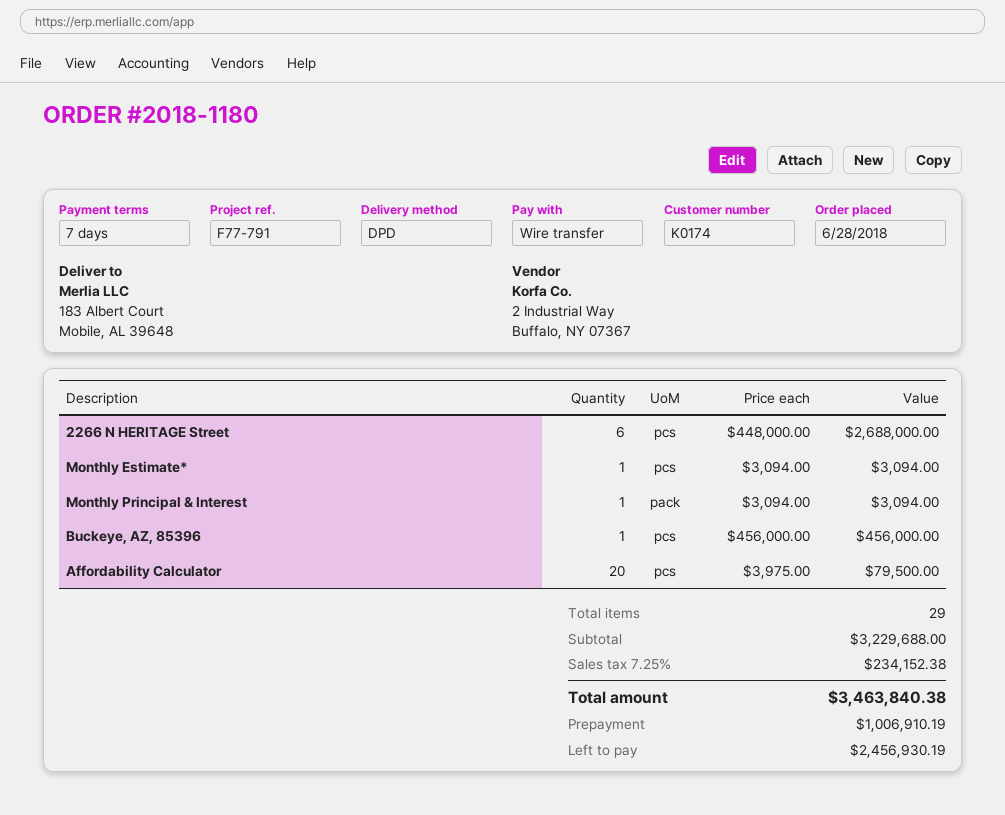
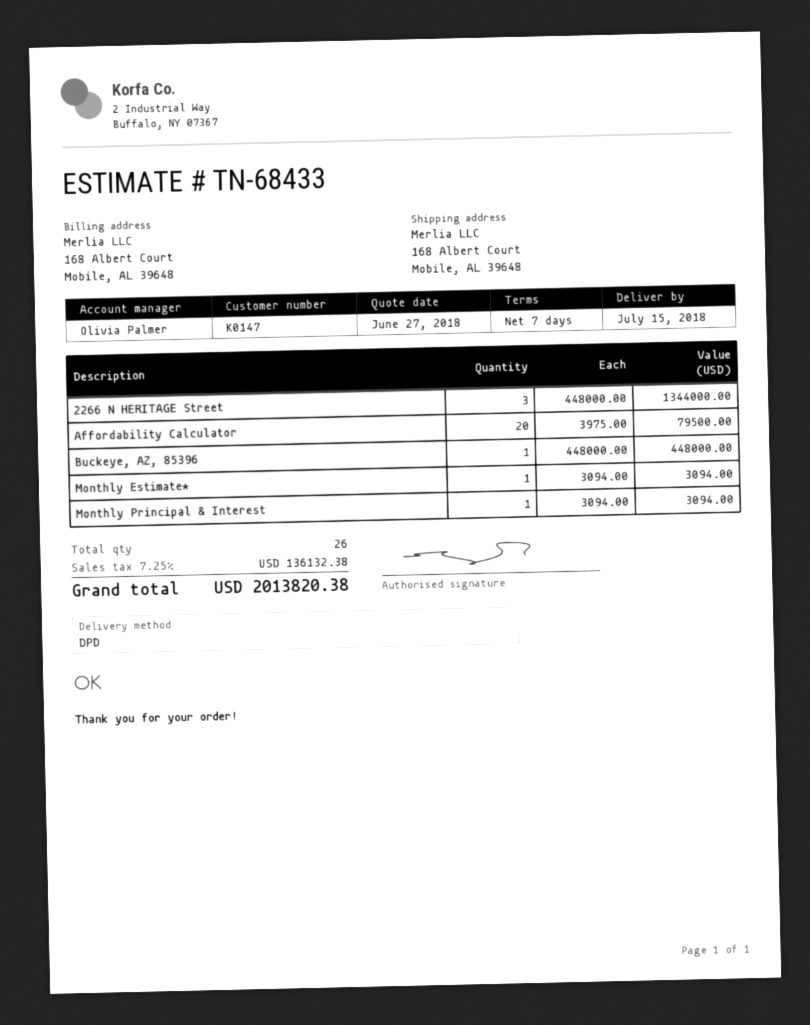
customer number: K0174 -> K0147
ship to: 183 Albert Court, Mobile, AL 39648 -> 168 Albert Court, Mobile, AL 39648
2266 N HERITAGE Street: 6 x 448000.00 = 2688000.00 -> 3 x 448000.00 = 1344000.00
Buckeye, AZ, 85396: 1 x 456000.00 = 456000.00 -> 1 x 448000.00 = 448000.00
total quantity: 29 -> 26
tax: 7.25% = 234152.38 -> 7.25% = 136132.38
total: 3463840.38 -> 2013820.38

